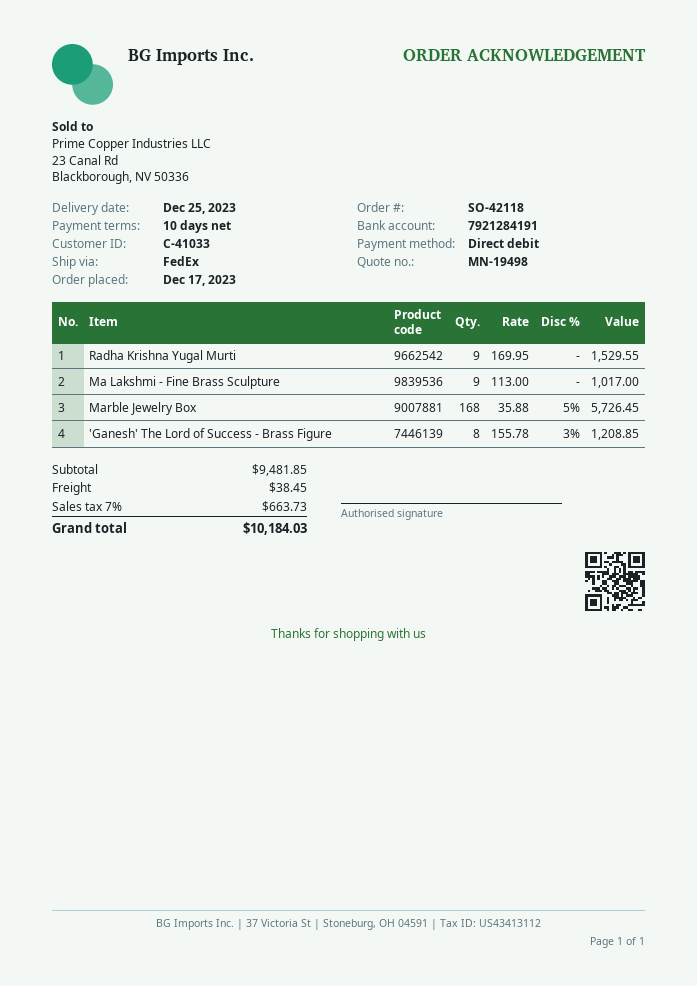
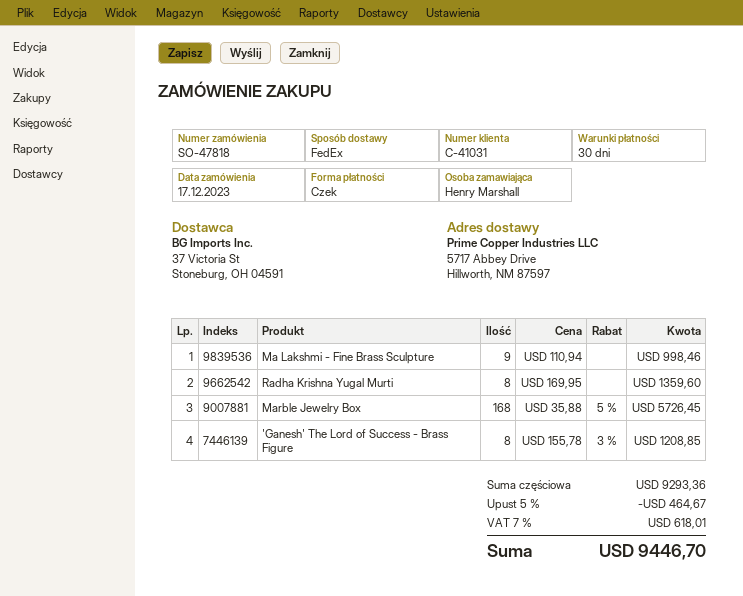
order number: SO-42118 -> SO-47818
payment terms: 10 days -> 30 days
customer number: C-41033 -> C-41031
payment method: direct debit -> cheque
Radha Krishna Yugal Murti: 9 x 169.95 = 1529.55 -> 8 x 169.95 = 1359.60
Ma Lakshmi - Fine Brass Sculpture: 9 x 113.00 = 1017.00 -> 9 x 110.94 = 998.46
subtotal: 9481.85 -> 9293.36
discount: none -> 5% = 464.67
shipping: 38.45 -> none
tax: 7% = 663.73 -> 7% = 618.01
total: 10184.03 -> 9446.70

